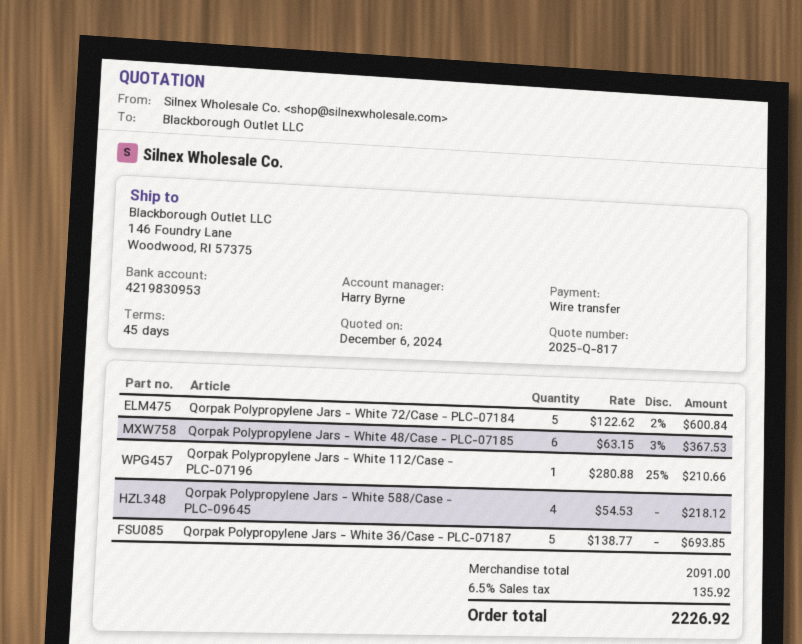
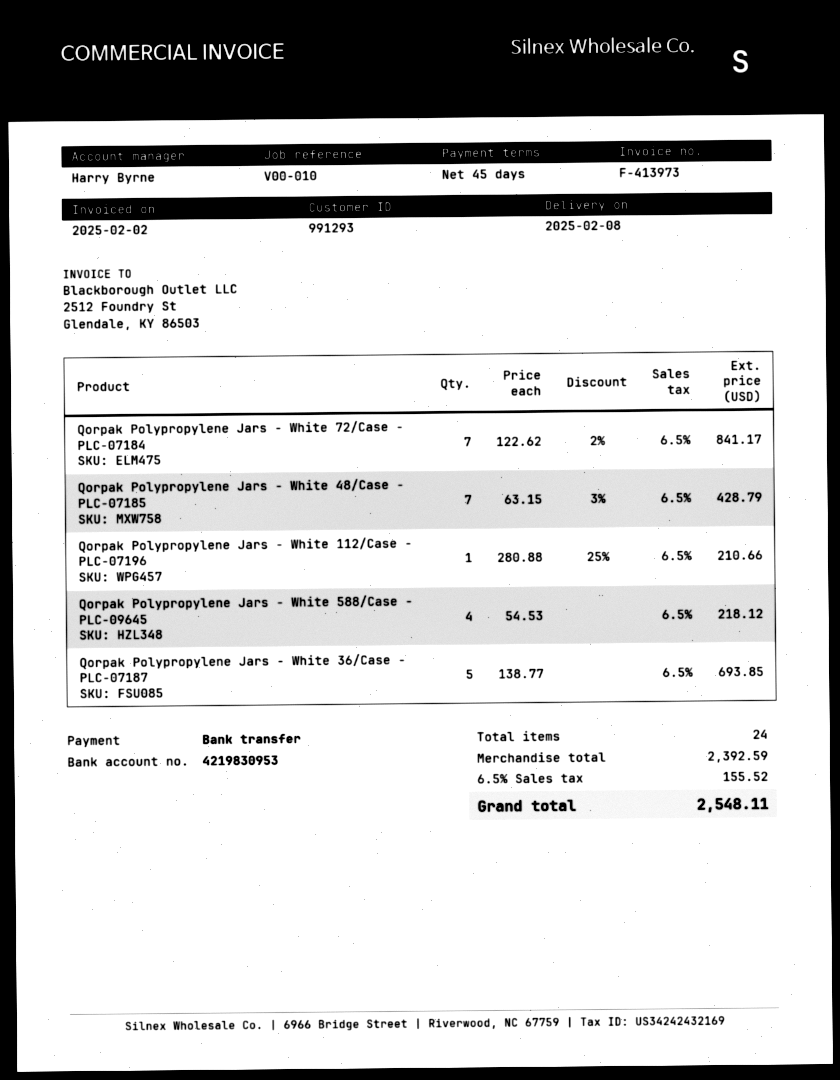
Qorpak Polypropylene Jars - White 72/Case - PLC-07184: 5 x 122.62 - 2% = 600.84 -> 7 x 122.62 - 2% = 841.17
Qorpak Polypropylene Jars - White 48/Case - PLC-07185: 6 x 63.15 - 3% = 367.53 -> 7 x 63.15 - 3% = 428.79
subtotal: 2091.00 -> 2392.59
tax: 6.5% = 135.92 -> 6.5% = 155.52
total: 2226.92 -> 2548.11

